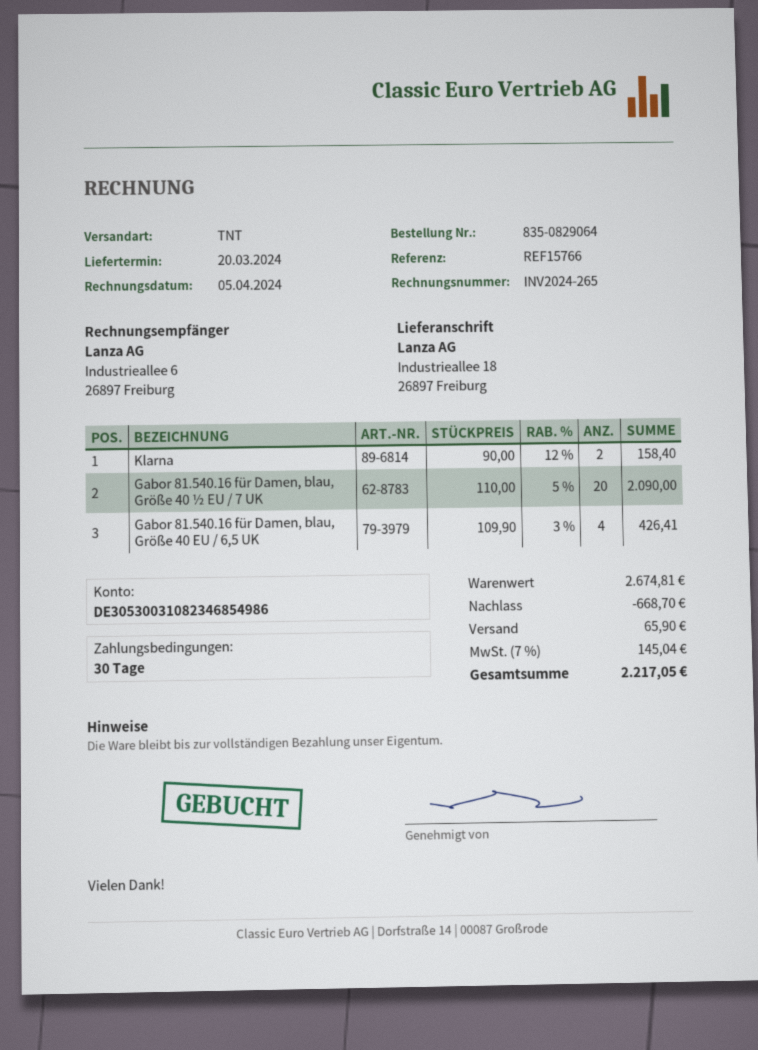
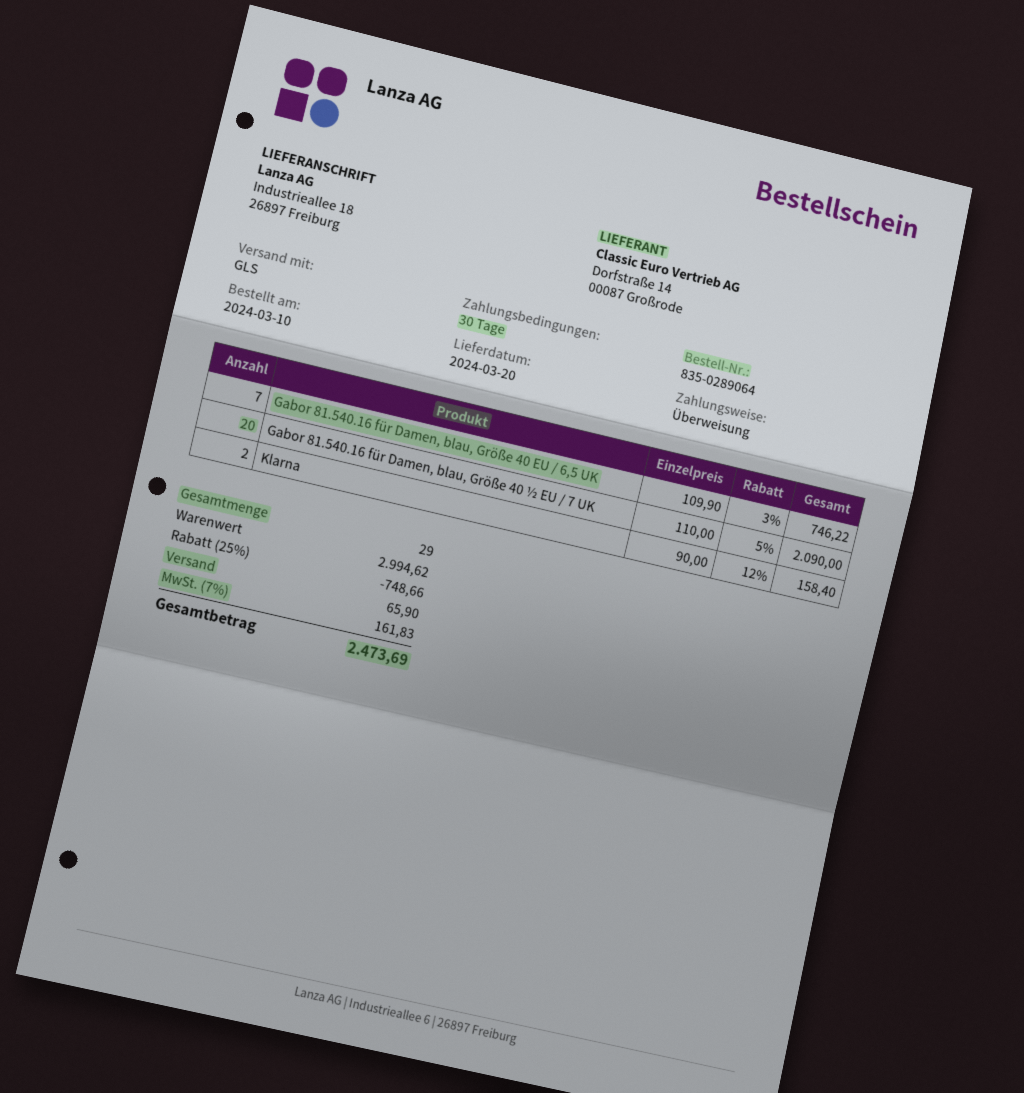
order number: 835-0829064 -> 835-0289064
shipping method: TNT -> GLS
Gabor 81.540.16 für Damen, blau, Größe 40 EU / 6,5 UK: 4 x 109.90 - 3% = 426.41 -> 7 x 109.90 - 3% = 746.22
subtotal: 2674.81 -> 2994.62
discount: 668.70 -> 748.66
tax: 7% = 145.04 -> 7% = 161.83
total: 2217.05 -> 2473.69

